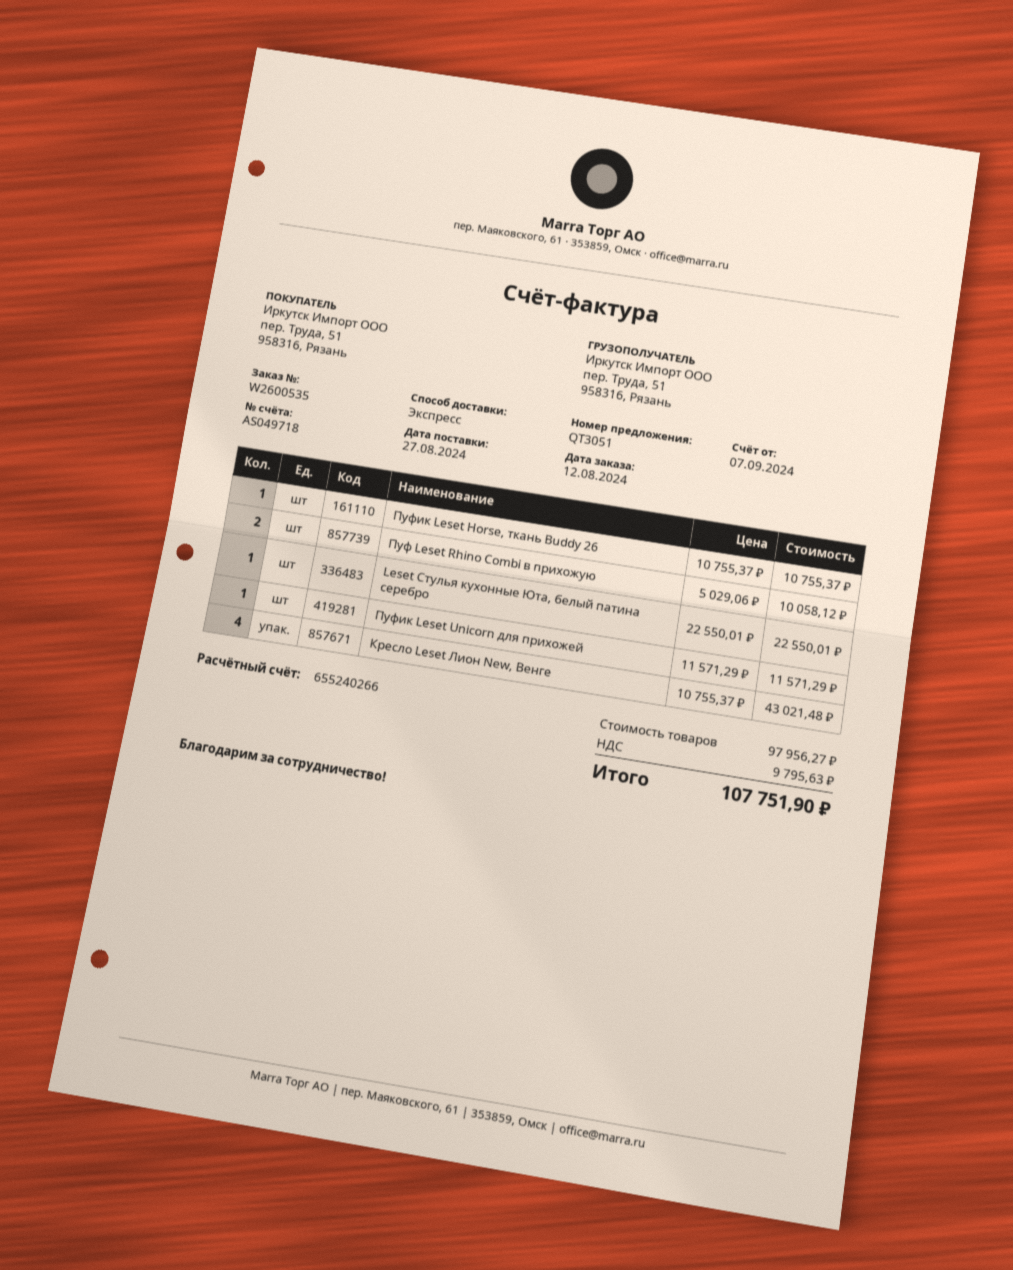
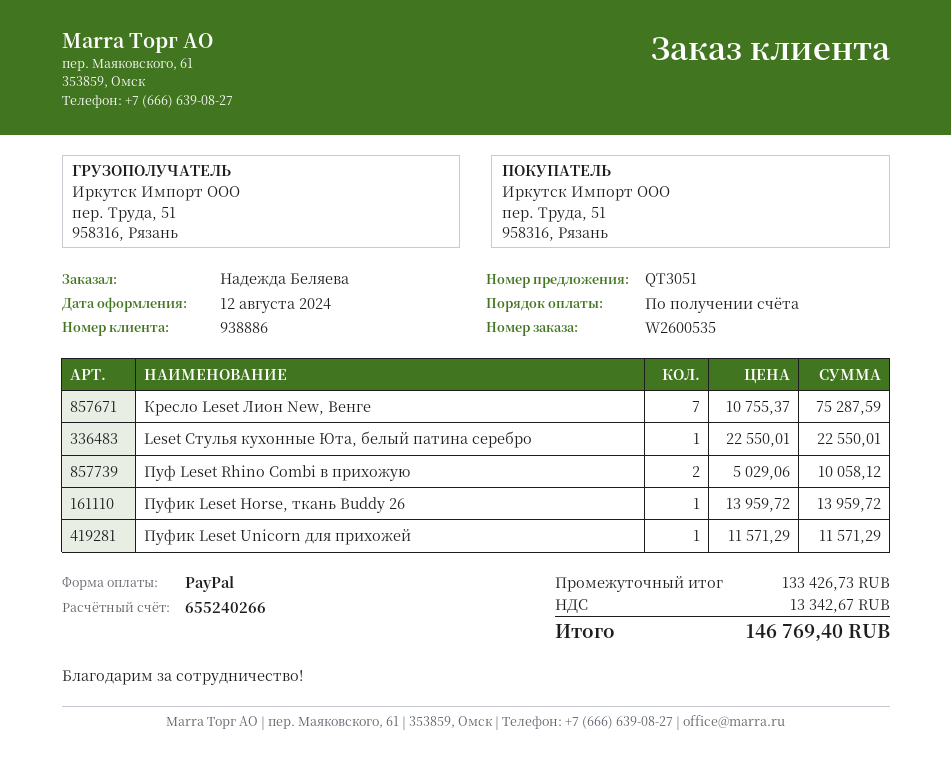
Пуфик Leset Horse, ткань Buddy 26: 1 x 10755.37 = 10755.37 -> 1 x 13959.72 = 13959.72
Кресло Leset Лион New, Венге: 4 x 10755.37 = 43021.48 -> 7 x 10755.37 = 75287.59
subtotal: 97956.27 -> 133426.73
tax: 9795.63 -> 13342.67
total: 107751.90 -> 146769.40

